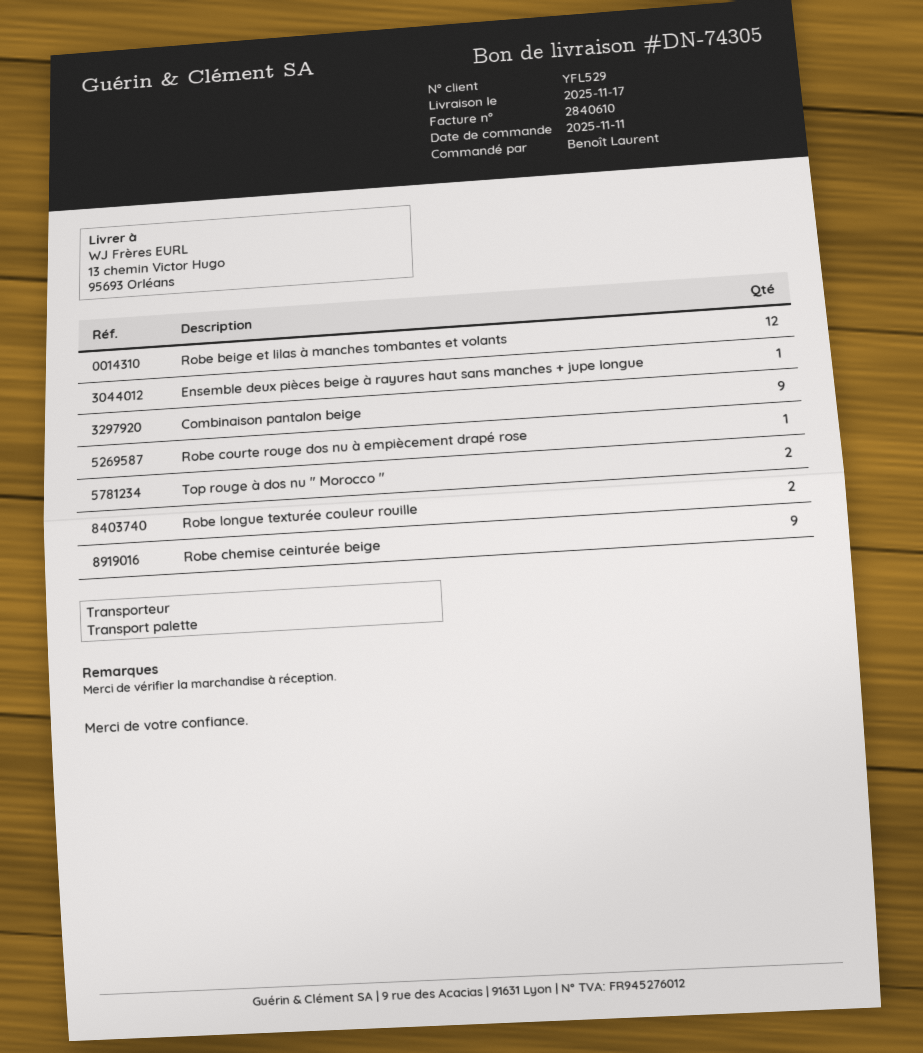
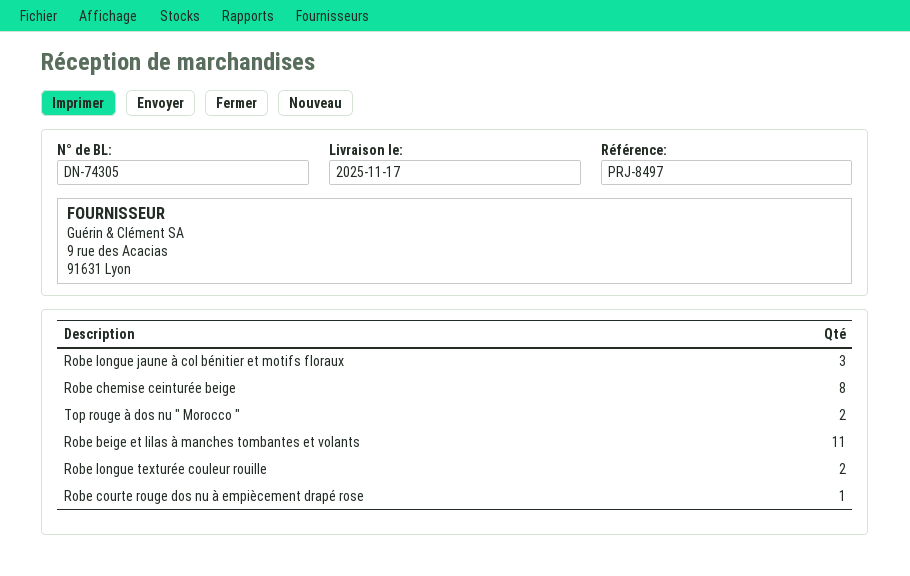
Robe beige et lilas à manches tombantes et volants: 12 -> 11
Ensemble deux pièces beige à rayures haut sans manches + jupe longue: 1 -> none
Combinaison pantalon beige: 9 -> none
Robe chemise ceinturée beige: 9 -> 8
Robe longue jaune à col bénitier et motifs floraux: none -> 3

